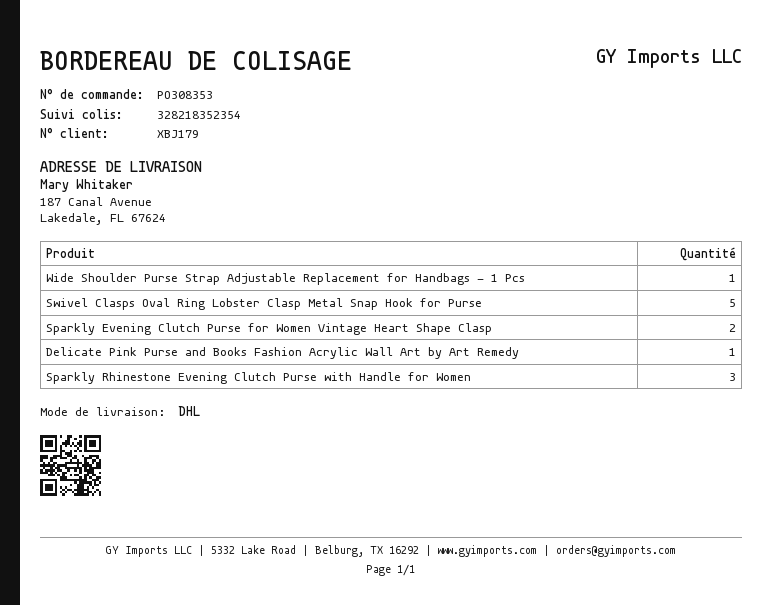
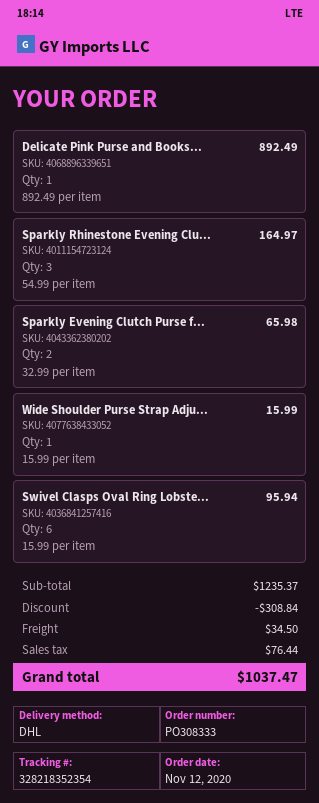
order number: PO308353 -> PO308333
Swivel Clasps Oval Ring Lobster Clasp Metal Snap Hook for Purse: 5 -> 6

